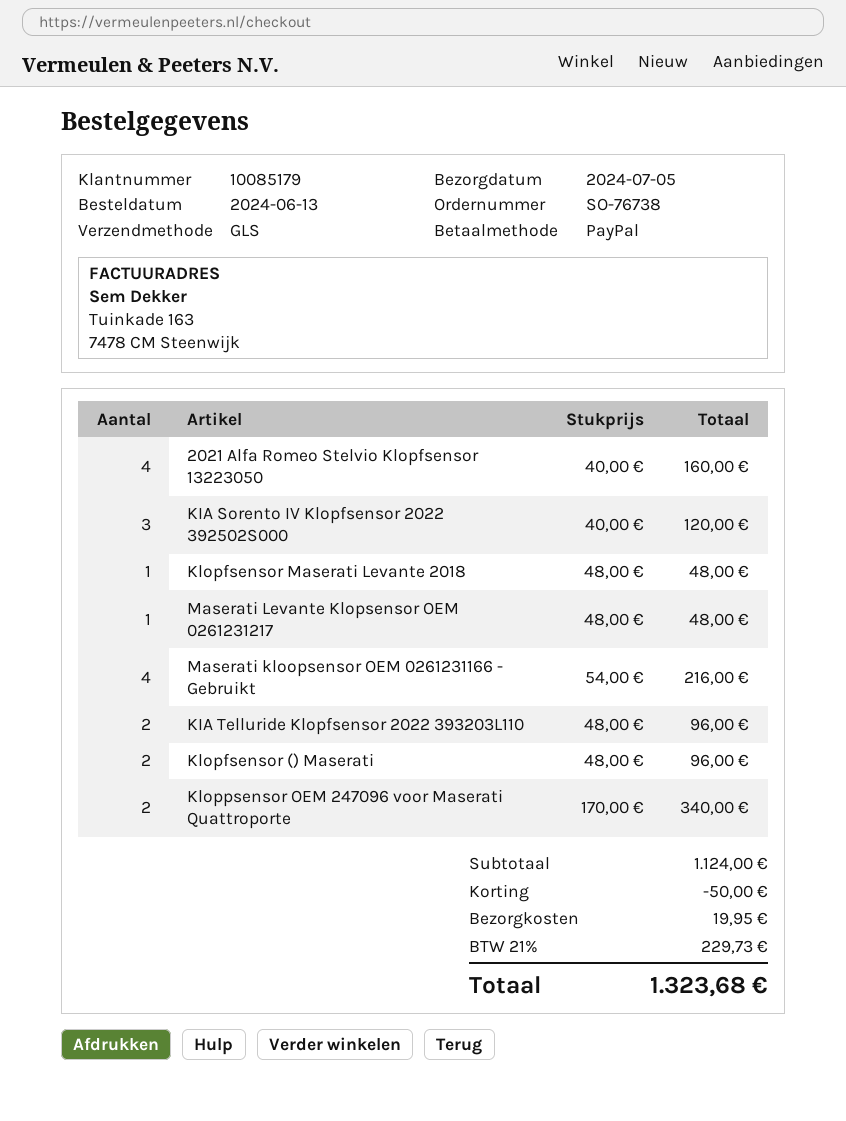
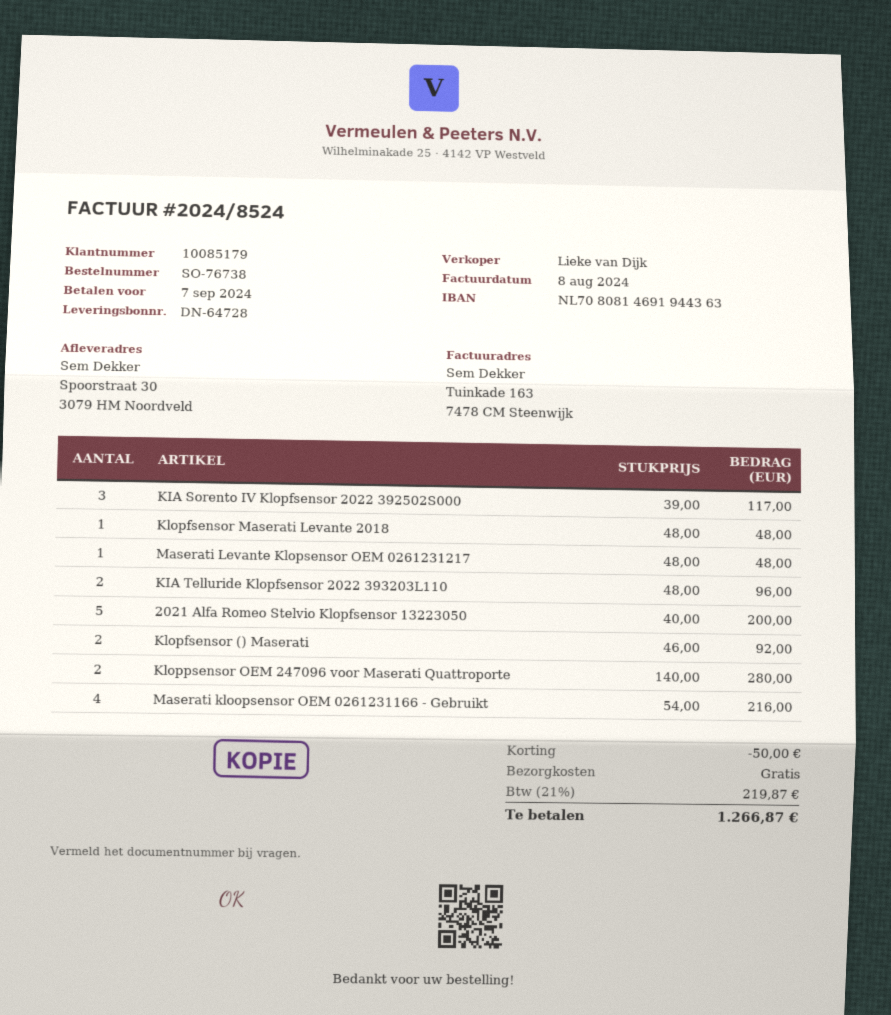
2021 Alfa Romeo Stelvio Klopfsensor 13223050: 4 x 40.00 = 160.00 -> 5 x 40.00 = 200.00
KIA Sorento IV Klopfsensor 2022 392502S000: 3 x 40.00 = 120.00 -> 3 x 39.00 = 117.00
Klopfsensor () Maserati: 2 x 48.00 = 96.00 -> 2 x 46.00 = 92.00
Kloppsensor OEM 247096 voor Maserati Quattroporte: 2 x 170.00 = 340.00 -> 2 x 140.00 = 280.00
shipping: 19.95 -> 0.00
tax: 21% = 229.73 -> 21% = 219.87
total: 1323.68 -> 1266.87

